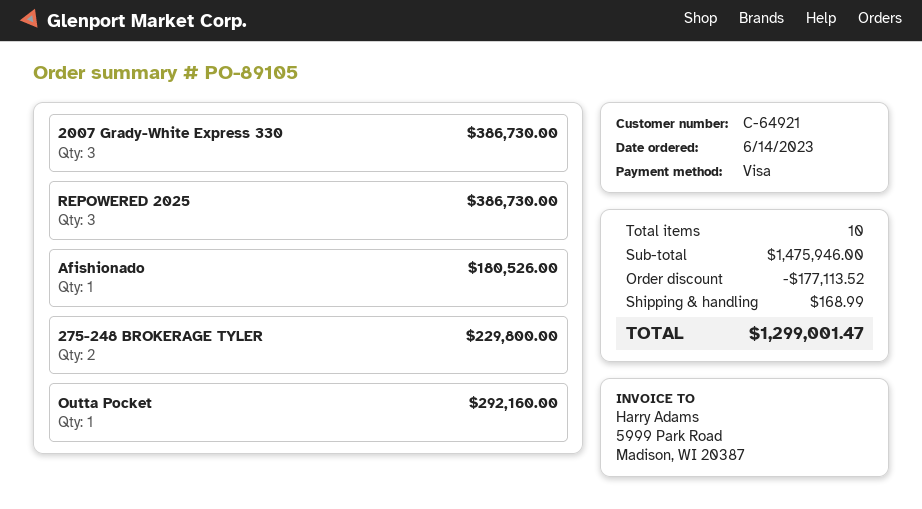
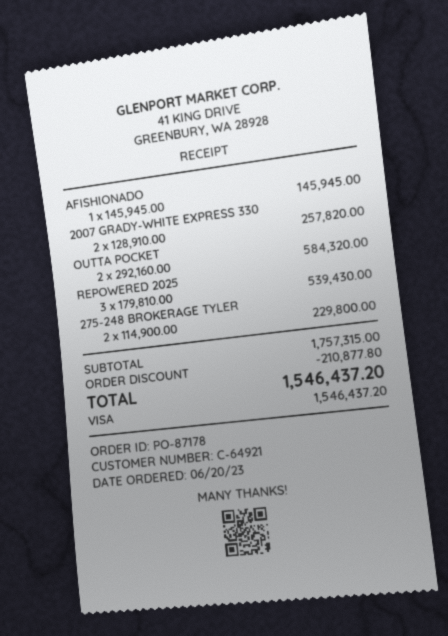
order number: PO-89105 -> PO-87178
order date: 2023-06-14 -> 2023-06-20
2007 Grady-White Express 330: 3 for 386730.00 -> 2 for 257820.00
REPOWERED 2025: 3 for 386730.00 -> 3 for 539430.00
Afishionado: 1 for 180526.00 -> 1 for 145945.00
Outta Pocket: 1 for 292160.00 -> 2 for 584320.00
subtotal: 1475946.00 -> 1757315.00
discount: 177113.52 -> 210877.80
shipping: 168.99 -> none
total: 1299001.47 -> 1546437.20

